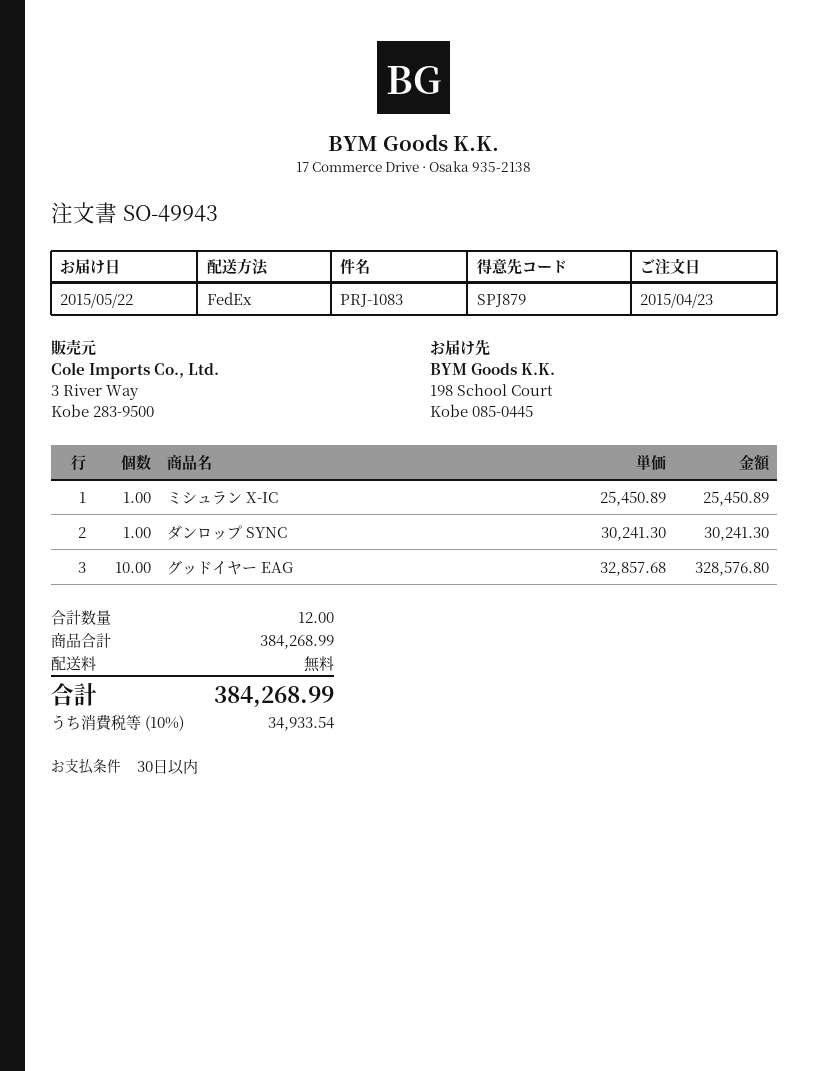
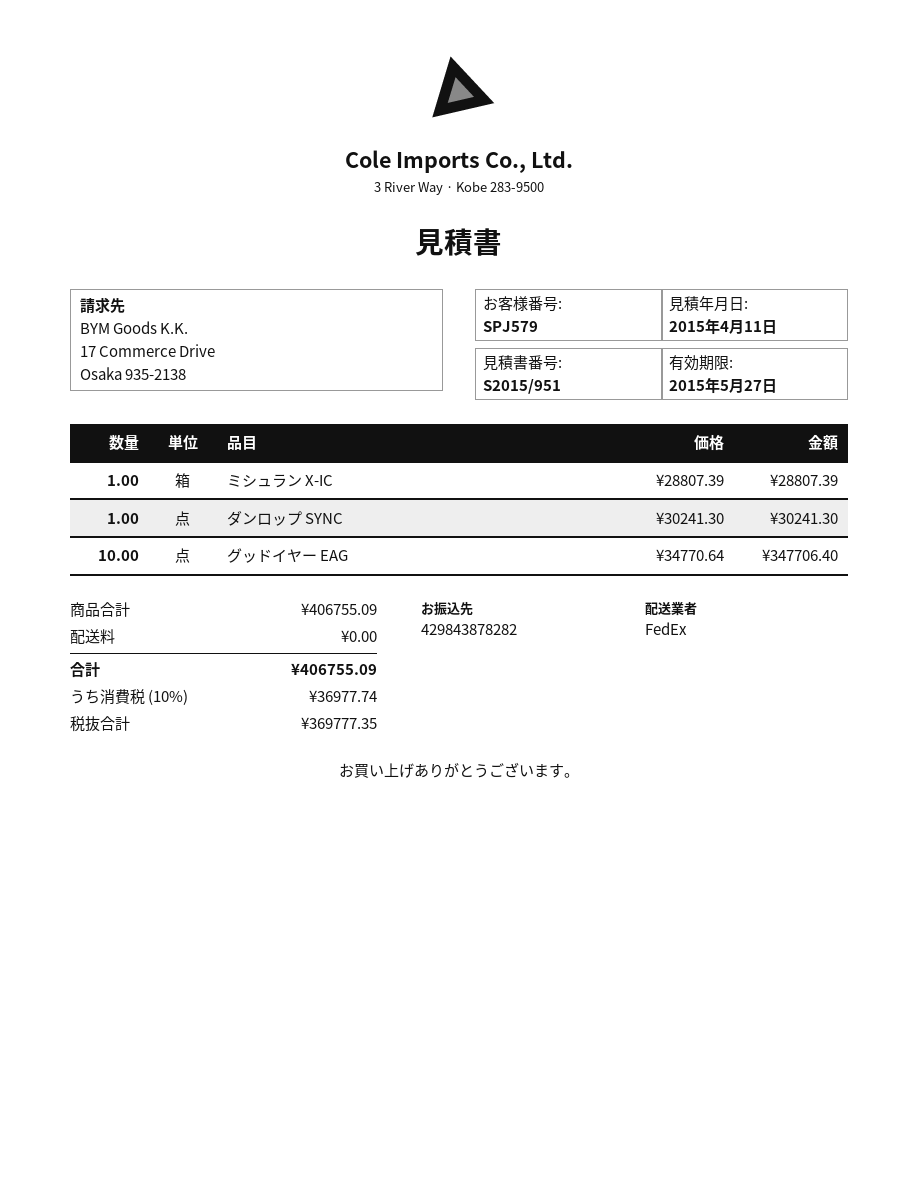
customer number: SPJ879 -> SPJ579
ミシュラン X-IC: 1 x 25450.89 = 25450.89 -> 1 x 28807.39 = 28807.39
グッドイヤー EAG: 10 x 32857.68 = 328576.80 -> 10 x 34770.64 = 347706.40
subtotal: 384268.99 -> 406755.09
tax: 10% = 34933.54 -> 10% = 36977.74
total: 384268.99 -> 406755.09

